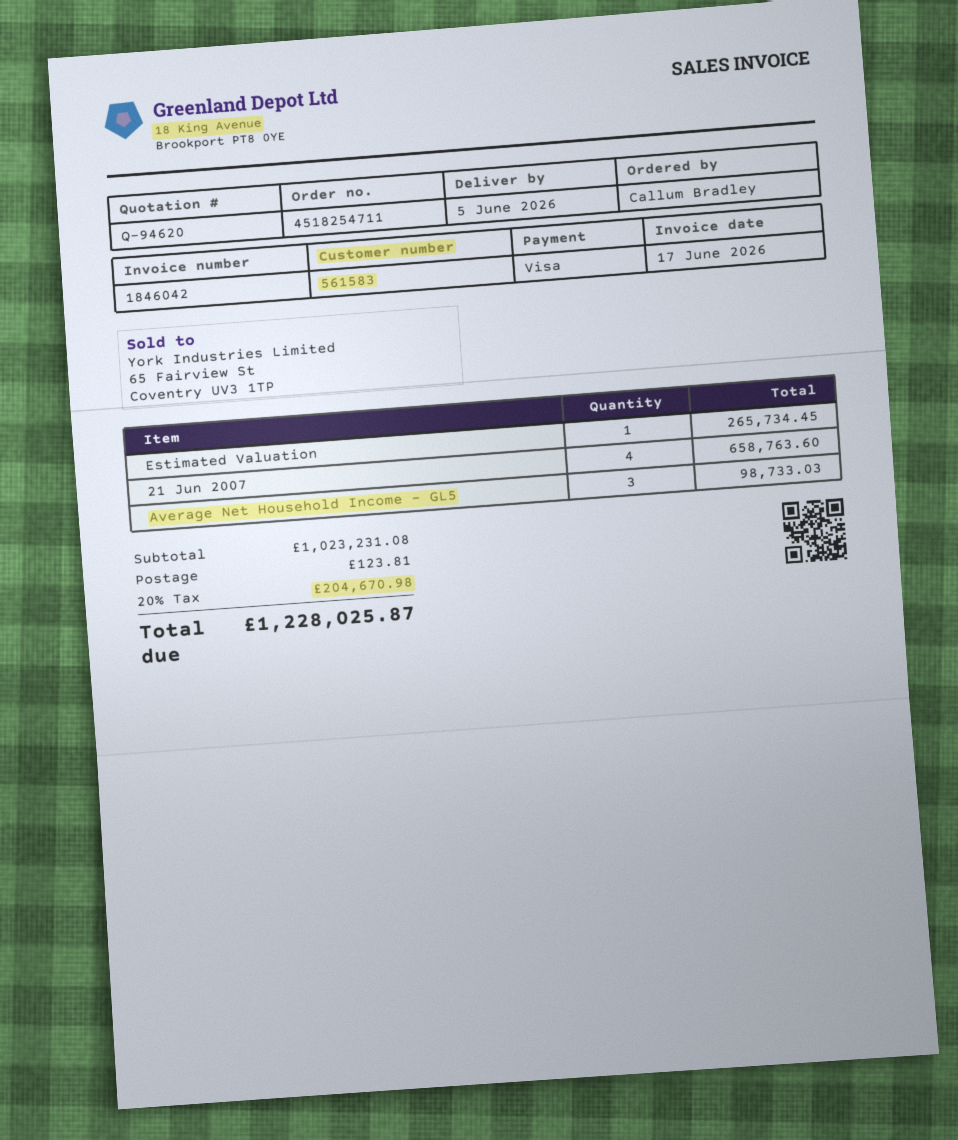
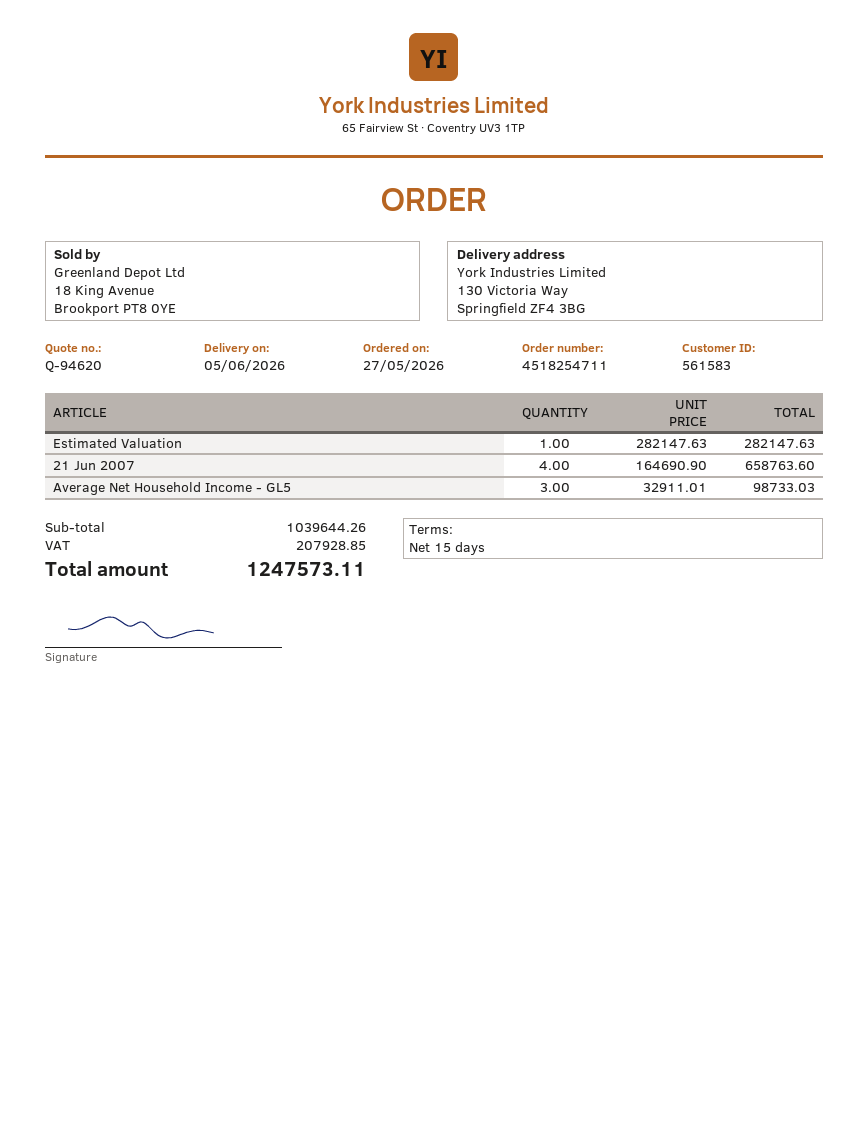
Estimated Valuation: 1 for 265734.45 -> 1 for 282147.63
subtotal: 1023231.08 -> 1039644.26
shipping: 123.81 -> none
tax: 204670.98 -> 207928.85
total: 1228025.87 -> 1247573.11

